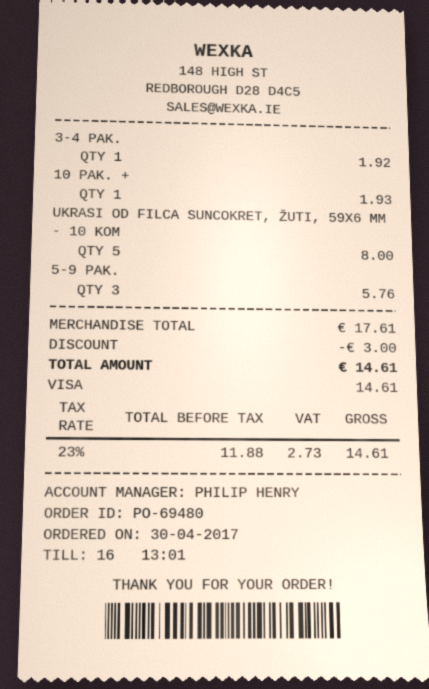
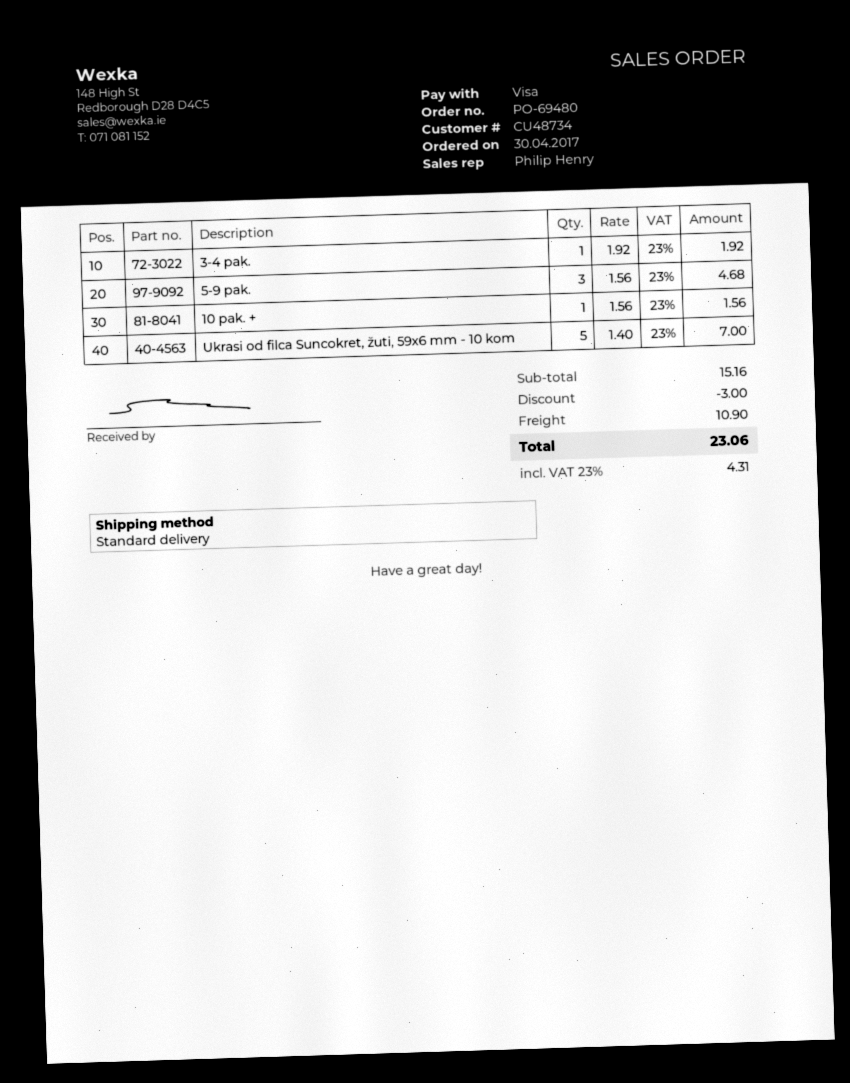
10 PAK. +: 1 for 1.93 -> 1 for 1.56
UKRASI OD FILCA SUNCOKRET, ŽUTI, 59X6 MM - 10 KOM: 5 for 8.00 -> 5 for 7.00
5-9 PAK.: 3 for 5.76 -> 3 for 4.68
subtotal: 17.61 -> 15.16
shipping: none -> 10.90
tax: 23% = 2.73 -> 23% = 4.31
total: 14.61 -> 23.06

